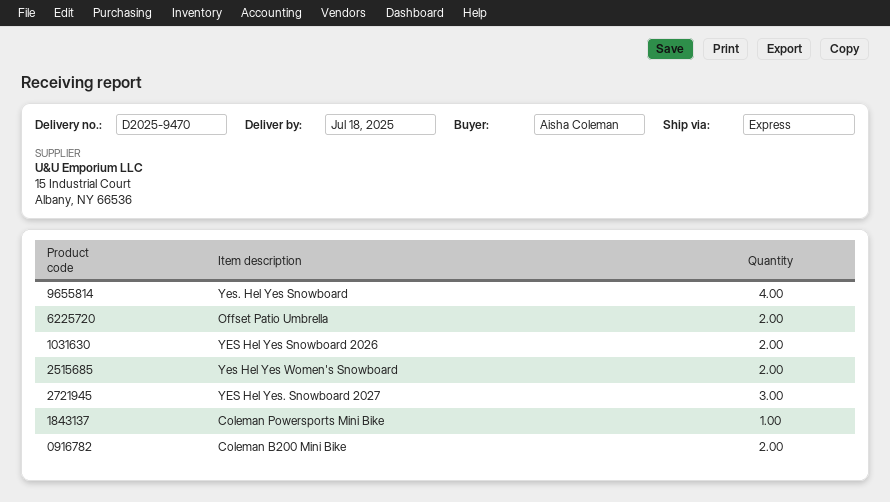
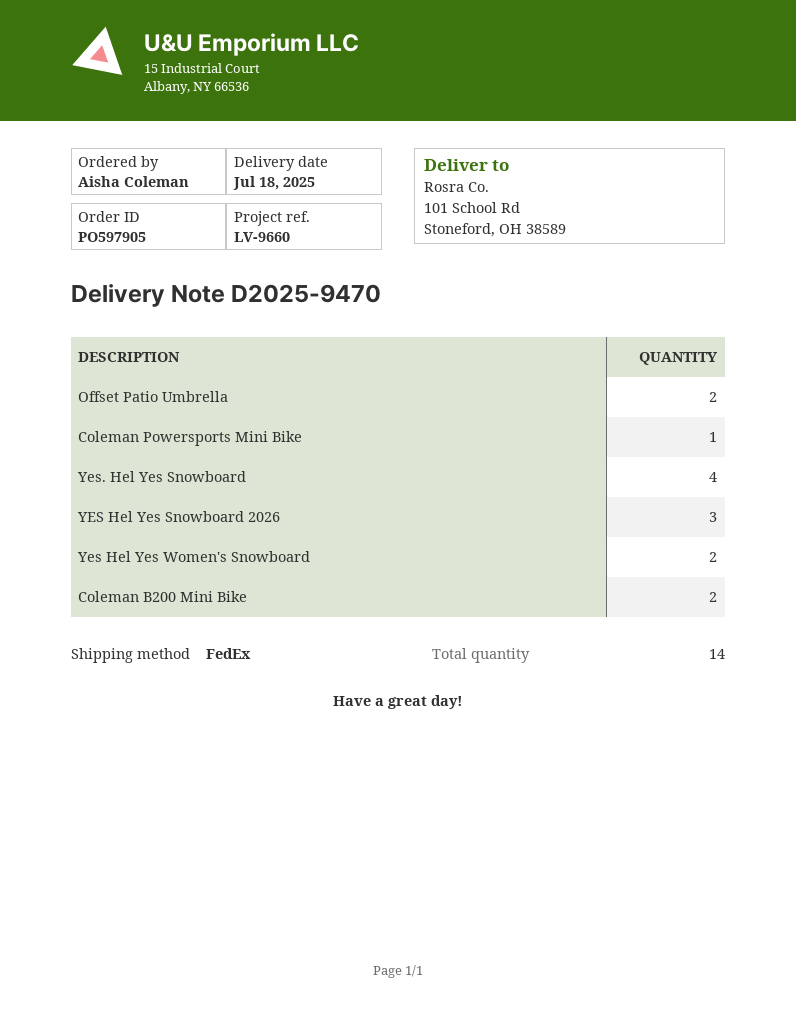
shipping method: express -> FedEx
YES Hel Yes Snowboard 2026: 2 -> 3
YES Hel Yes. Snowboard 2027: 3 -> none

